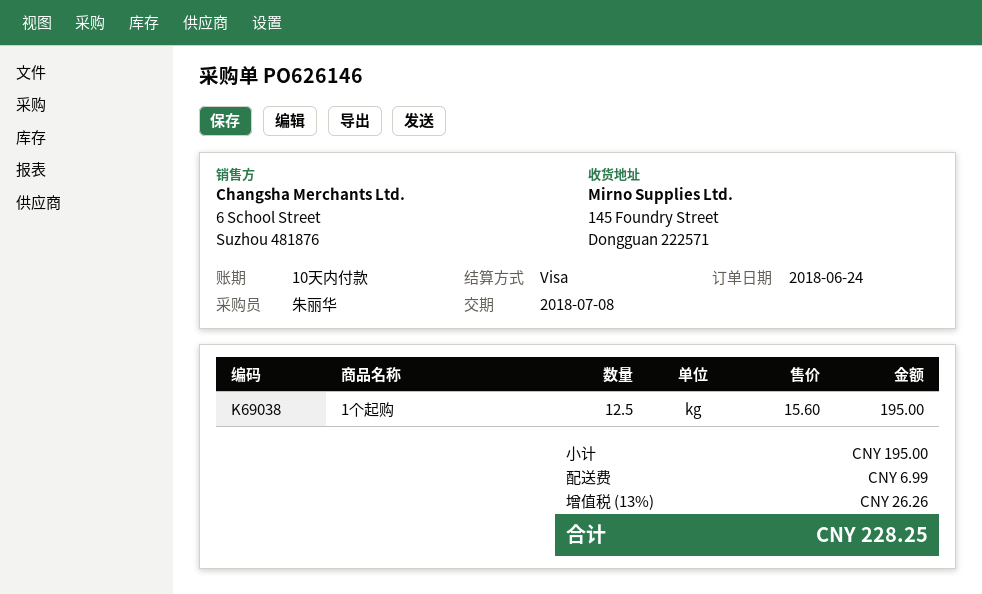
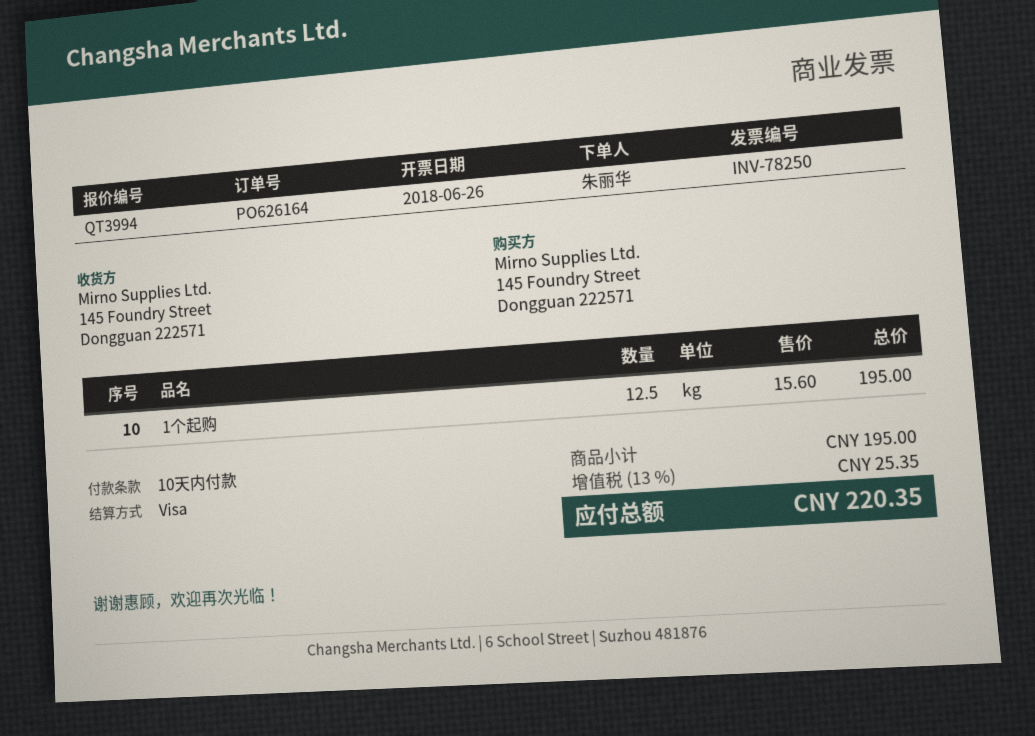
order number: PO626146 -> PO626164
shipping: 6.99 -> none
tax: 13% = 26.26 -> 13% = 25.35
total: 228.25 -> 220.35

